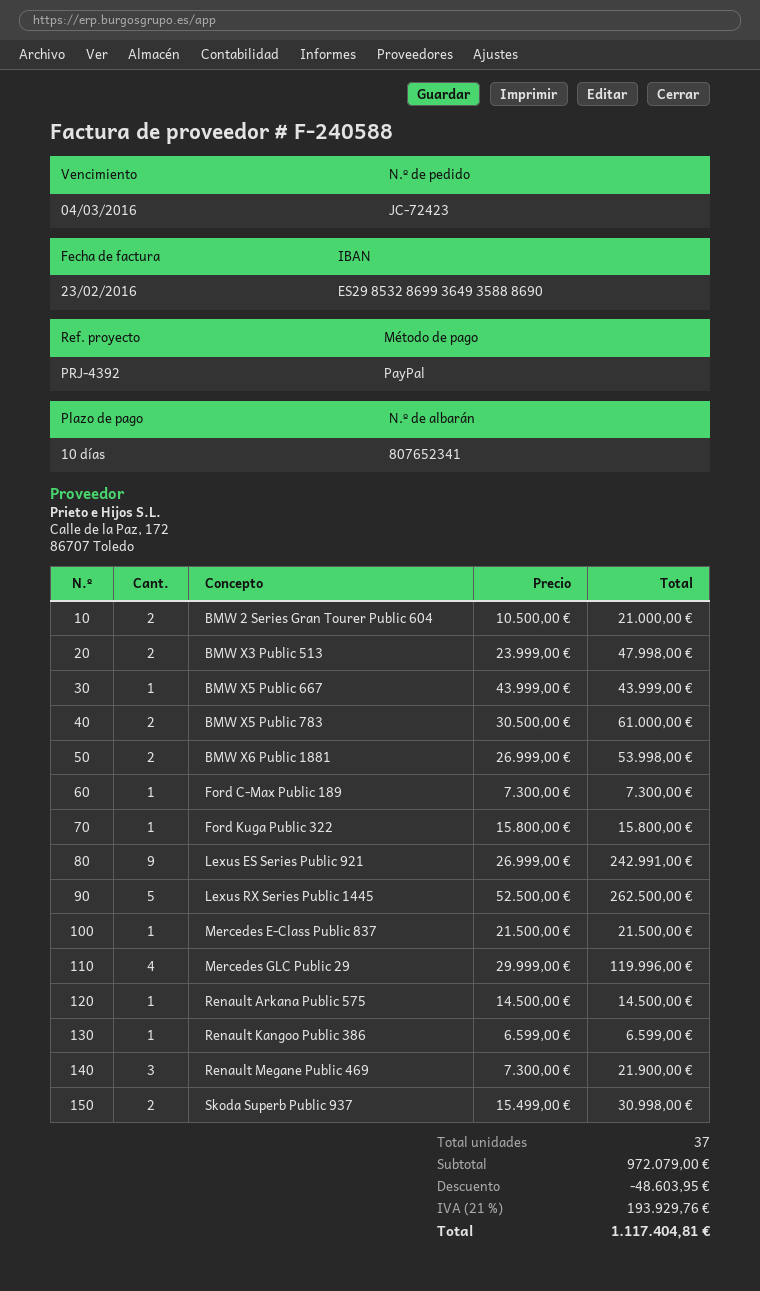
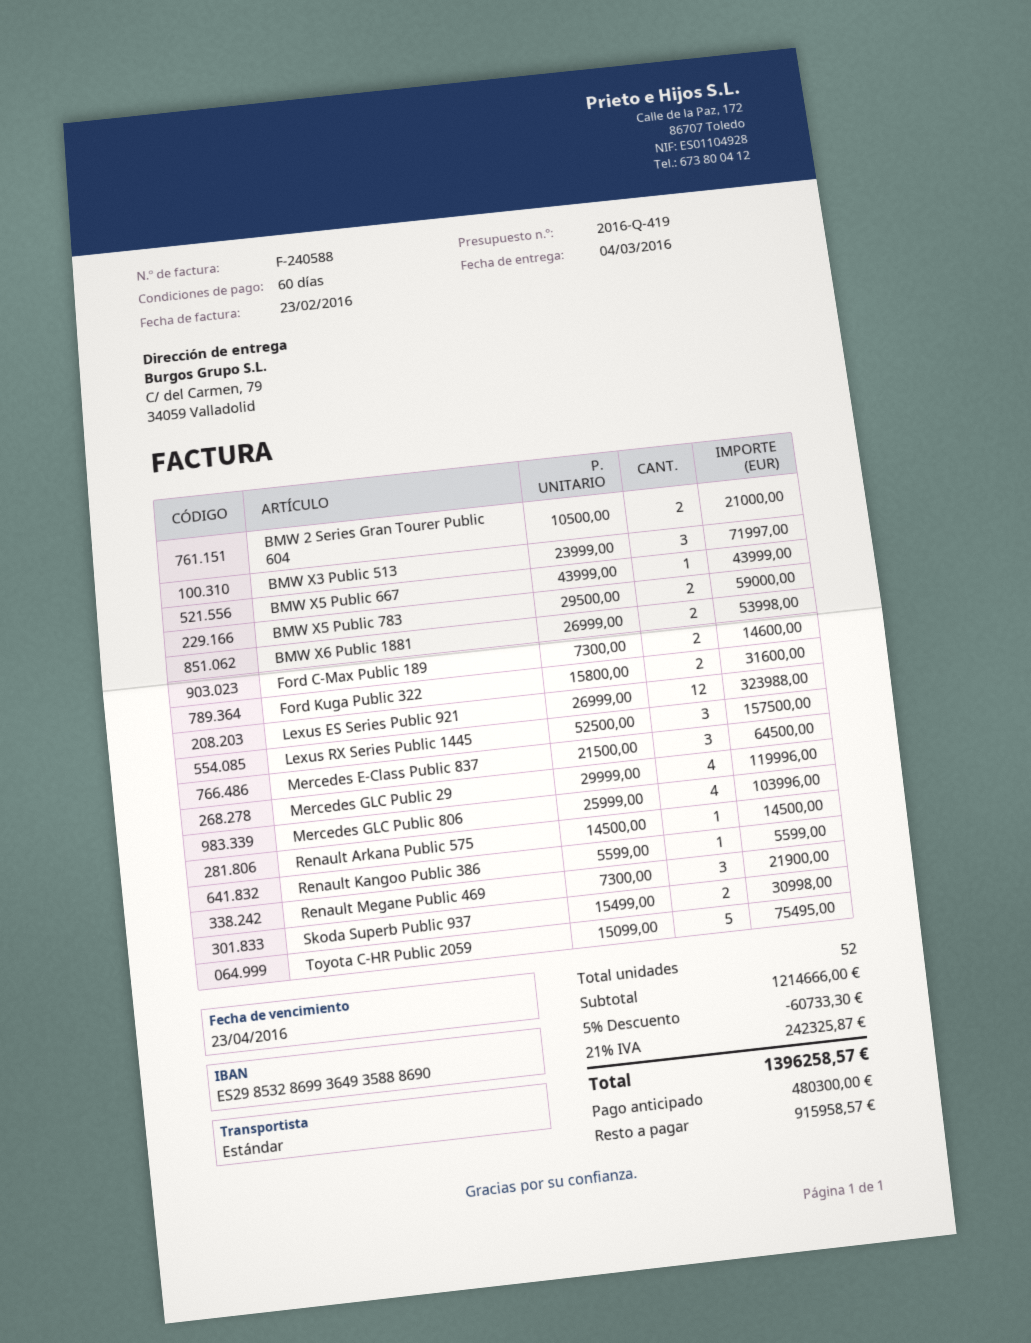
payment terms: 10 days -> 60 days
due date: 2016-03-04 -> 2016-04-23
BMW X3 Public 513: 2 x 23999.00 = 47998.00 -> 3 x 23999.00 = 71997.00
BMW X5 Public 783: 2 x 30500.00 = 61000.00 -> 2 x 29500.00 = 59000.00
Ford C-Max Public 189: 1 x 7300.00 = 7300.00 -> 2 x 7300.00 = 14600.00
Ford Kuga Public 322: 1 x 15800.00 = 15800.00 -> 2 x 15800.00 = 31600.00
Lexus ES Series Public 921: 9 x 26999.00 = 242991.00 -> 12 x 26999.00 = 323988.00
Lexus RX Series Public 1445: 5 x 52500.00 = 262500.00 -> 3 x 52500.00 = 157500.00
Mercedes E-Class Public 837: 1 x 21500.00 = 21500.00 -> 3 x 21500.00 = 64500.00
Renault Kangoo Public 386: 1 x 6599.00 = 6599.00 -> 1 x 5599.00 = 5599.00
Mercedes GLC Public 806: none -> 4 x 25999.00 = 103996.00
Toyota C-HR Public 2059: none -> 5 x 15099.00 = 75495.00
total quantity: 37 -> 52
subtotal: 972079.00 -> 1214666.00
discount: 48603.95 -> 60733.30
tax: 21% = 193929.76 -> 21% = 242325.87
total: 1117404.81 -> 1396258.57

